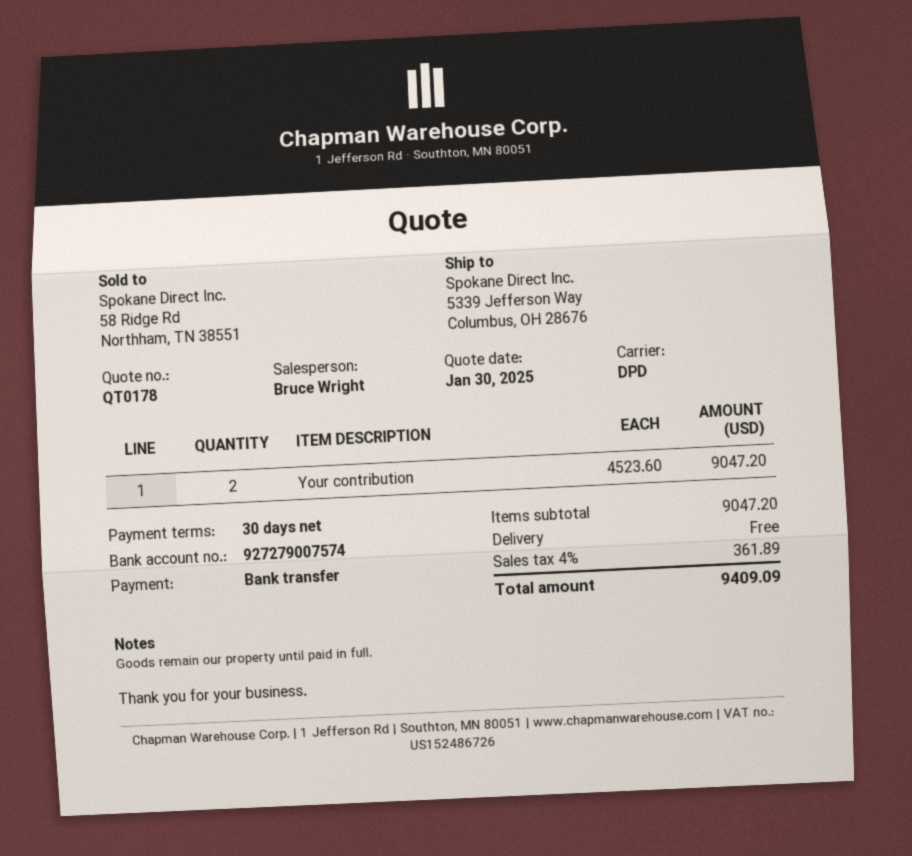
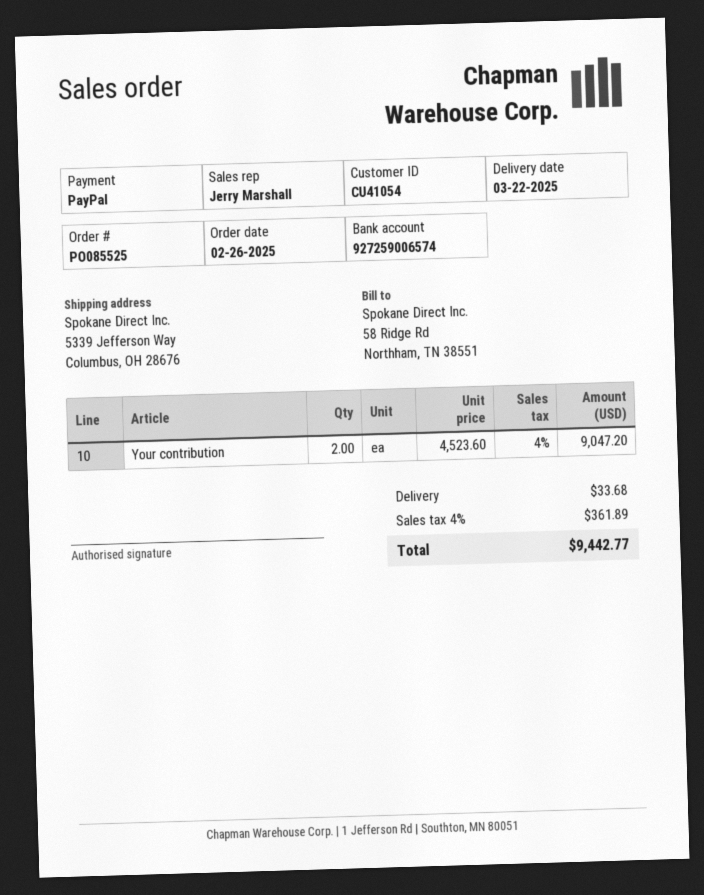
sales rep: Bruce Wright -> Jerry Marshall
payment method: bank transfer -> PayPal
bank account: 927279007574 -> 927259006574
shipping: 0.00 -> 33.68
total: 9409.09 -> 9442.77

